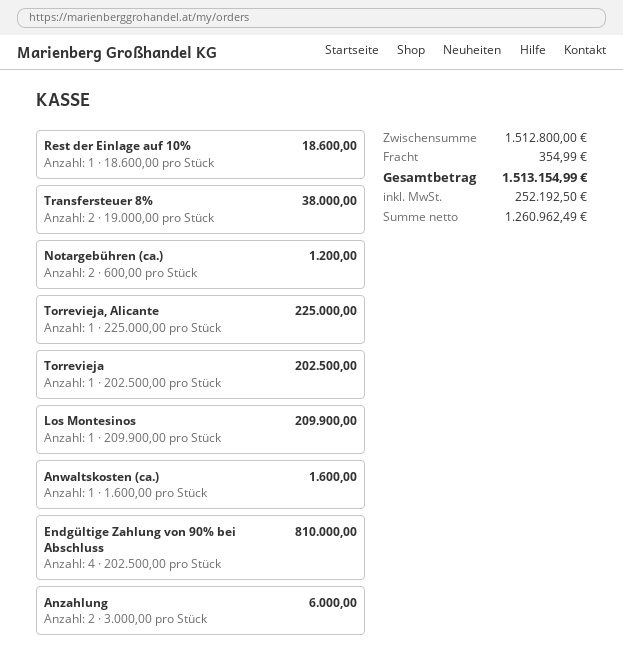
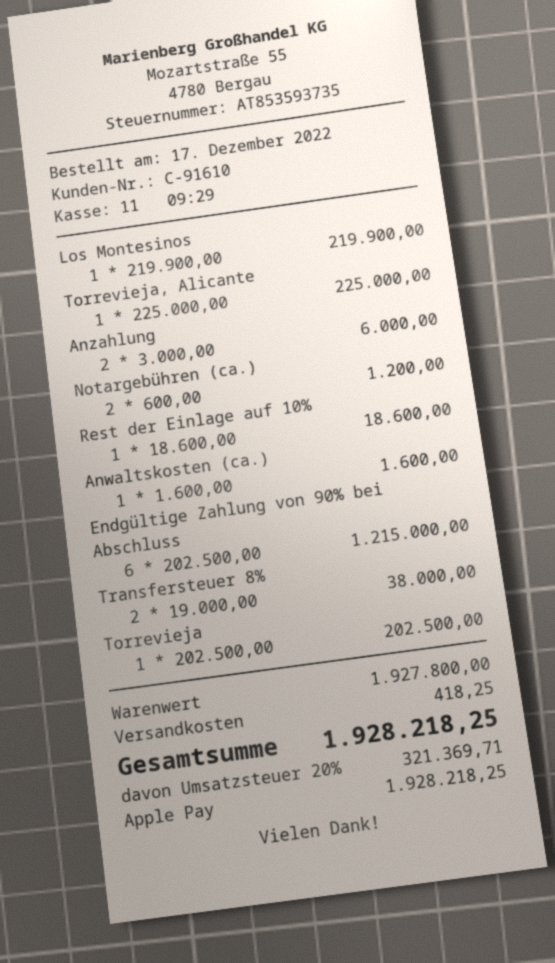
Los Montesinos: 1 x 209900.00 = 209900.00 -> 1 x 219900.00 = 219900.00
Endgültige Zahlung von 90% bei Abschluss: 4 x 202500.00 = 810000.00 -> 6 x 202500.00 = 1215000.00
subtotal: 1512800.00 -> 1927800.00
shipping: 354.99 -> 418.25
tax: 252192.50 -> 321369.71
total: 1513154.99 -> 1928218.25

